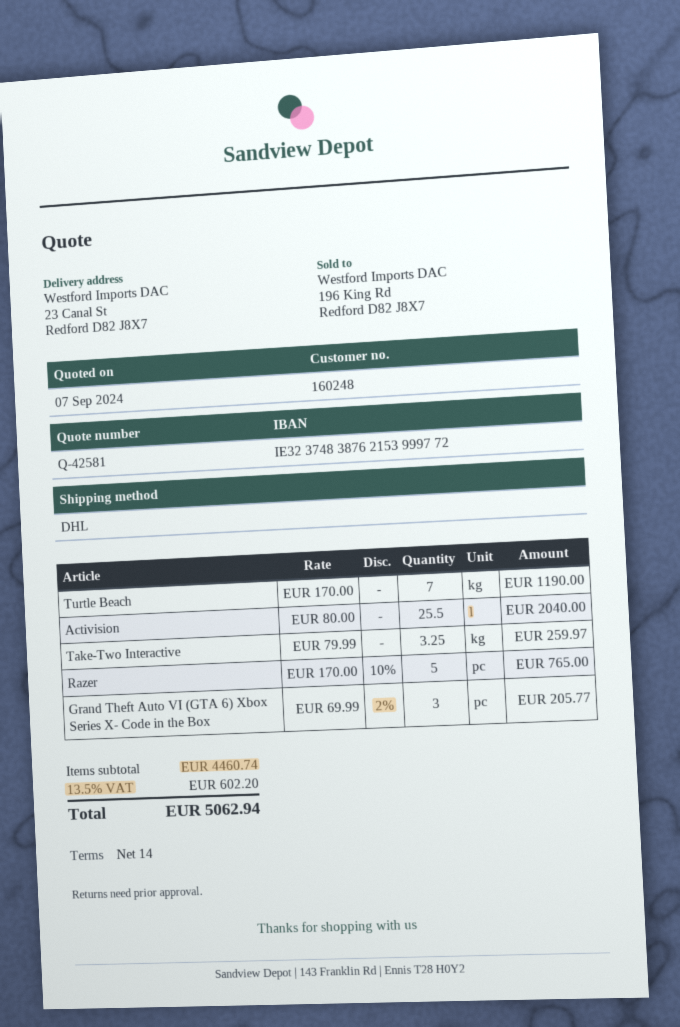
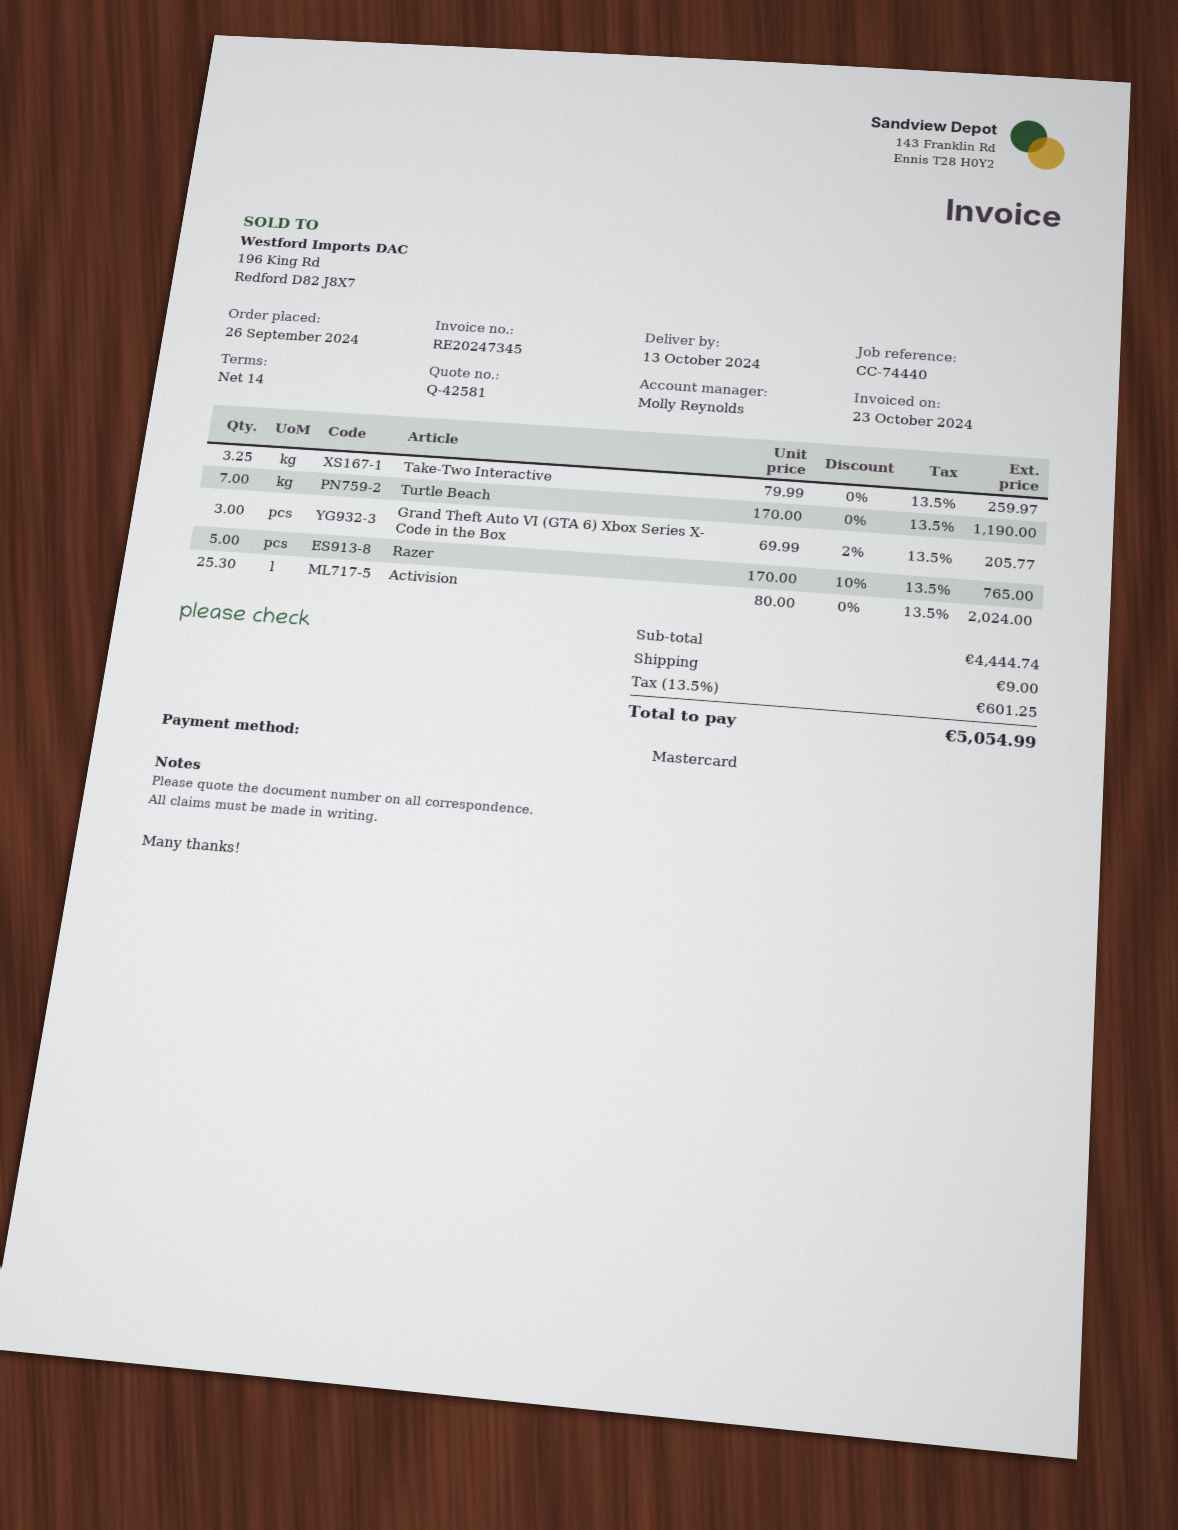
Activision: 25.5 x 80.00 = 2040.00 -> 25.3 x 80.00 = 2024.00
subtotal: 4460.74 -> 4444.74
shipping: none -> 9.00
tax: 13.5% = 602.20 -> 13.5% = 601.25
total: 5062.94 -> 5054.99

